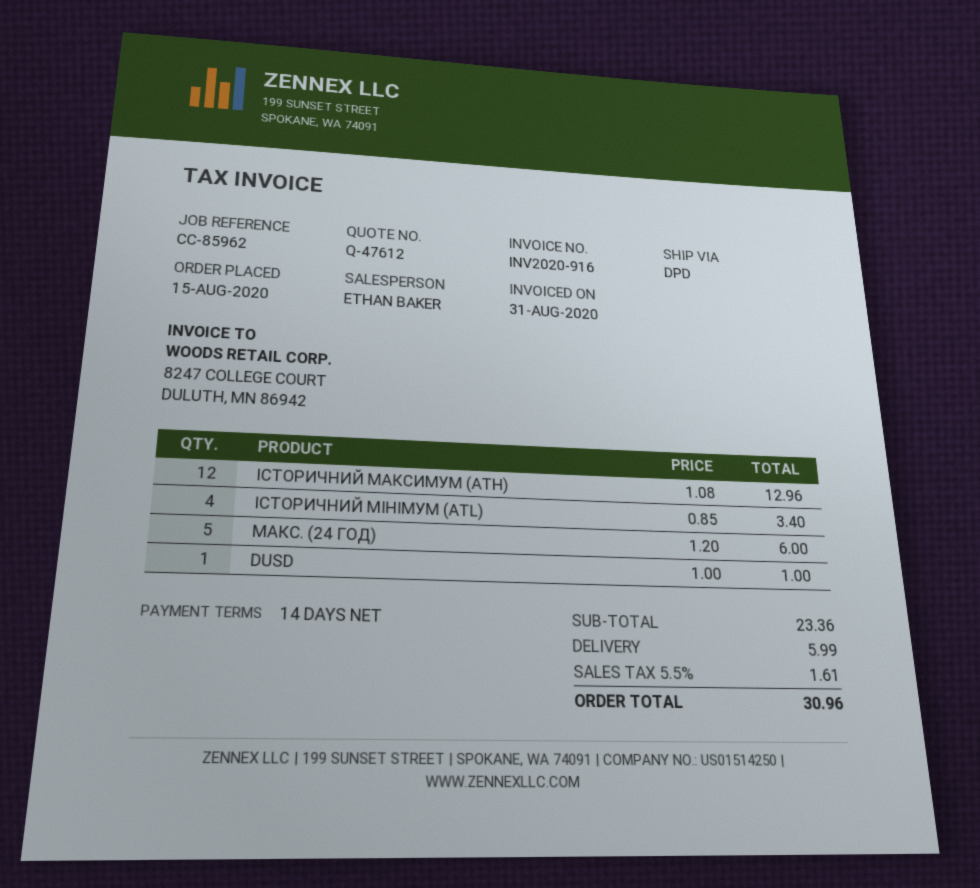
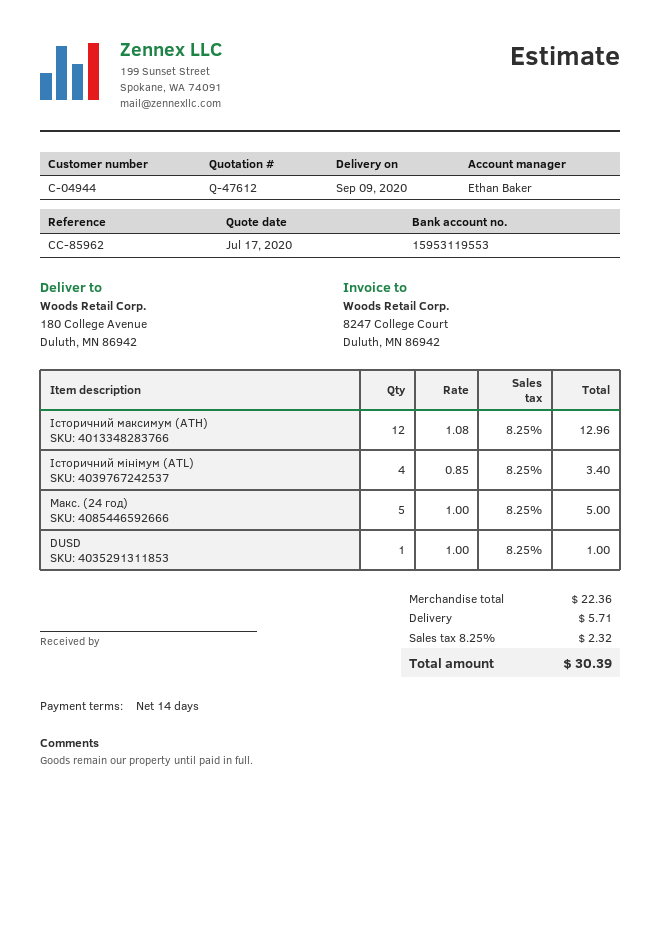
МАКС. (24 ГОД): 5 x 1.20 = 6.00 -> 5 x 1.00 = 5.00
subtotal: 23.36 -> 22.36
shipping: 5.99 -> 5.71
tax: 5.5% = 1.61 -> 8.25% = 2.32
total: 30.96 -> 30.39

